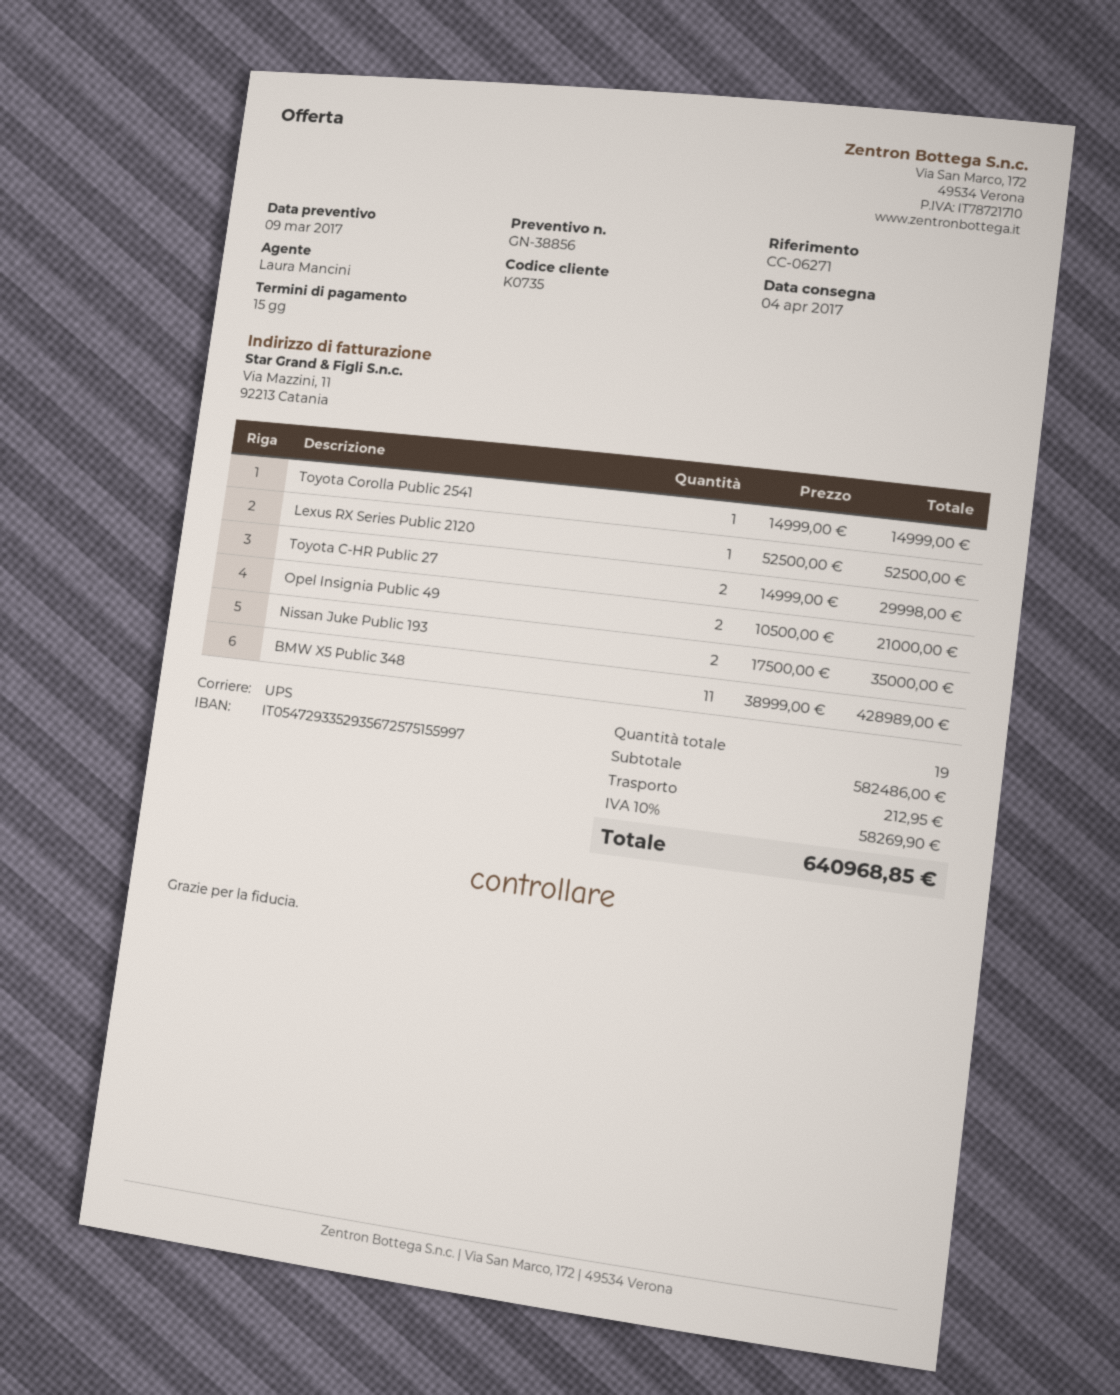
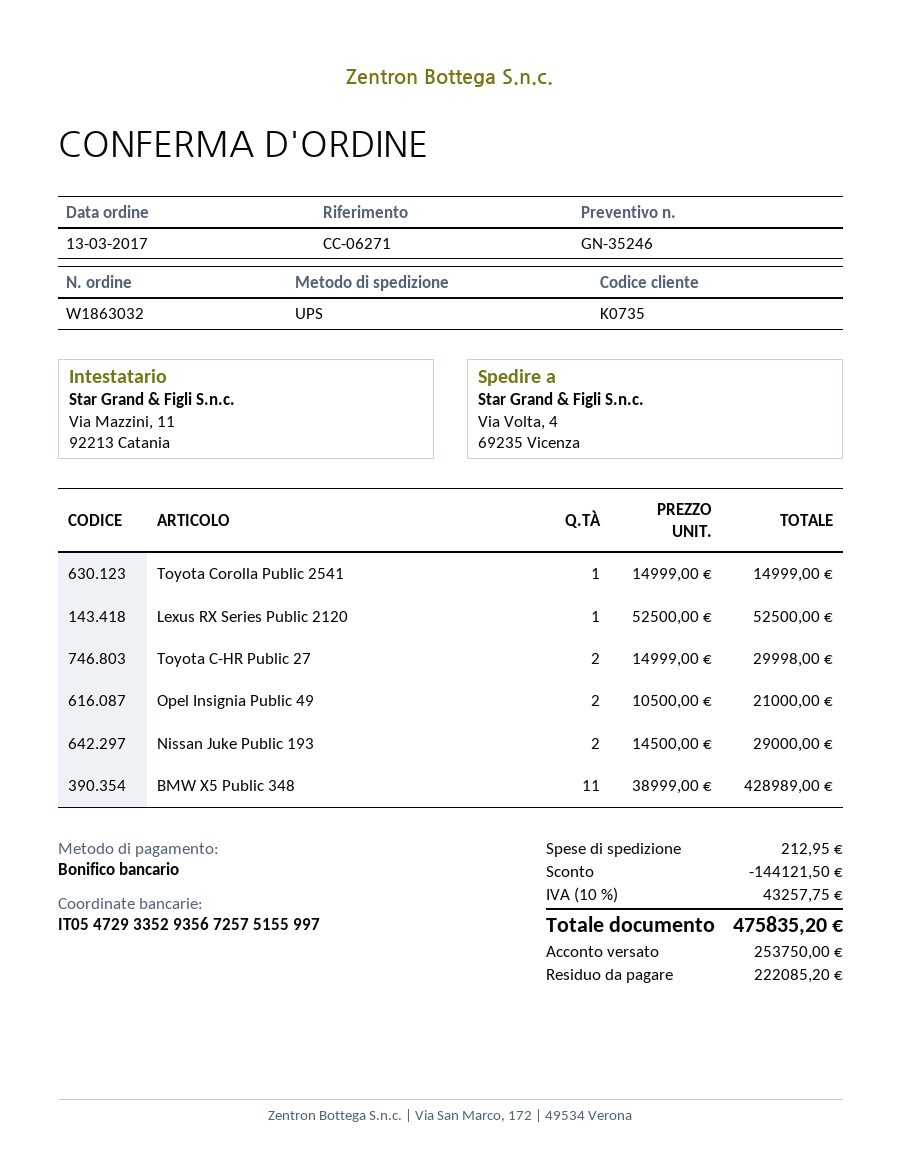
quote number: GN-38856 -> GN-35246
Nissan Juke Public 193: 2 x 17500.00 = 35000.00 -> 2 x 14500.00 = 29000.00
discount: none -> 144121.50
tax: 10% = 58269.90 -> 10% = 43257.75
total: 640968.85 -> 475835.20

